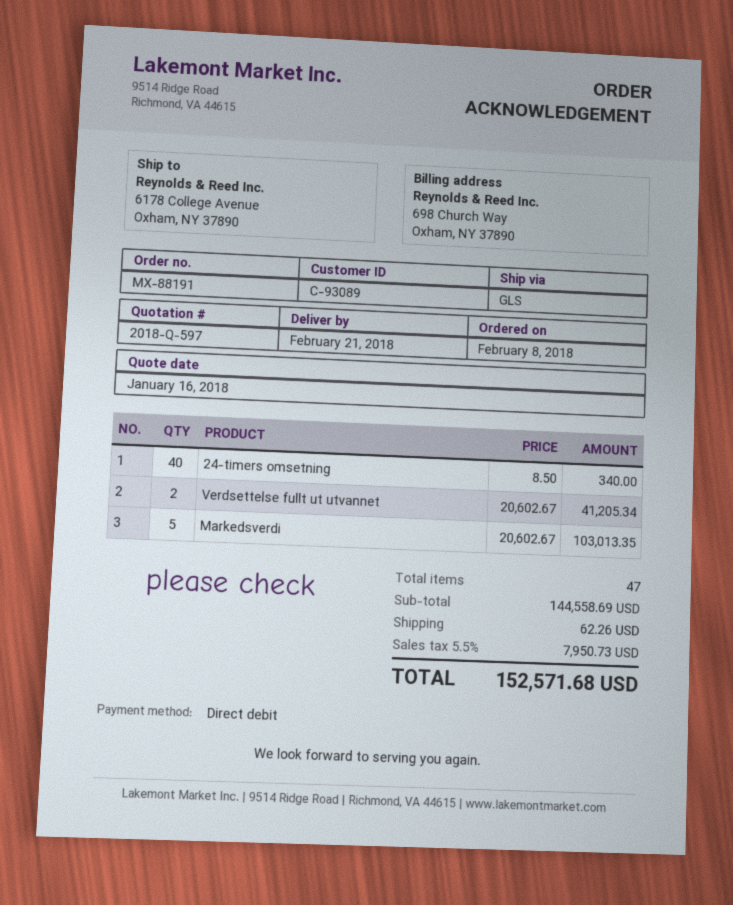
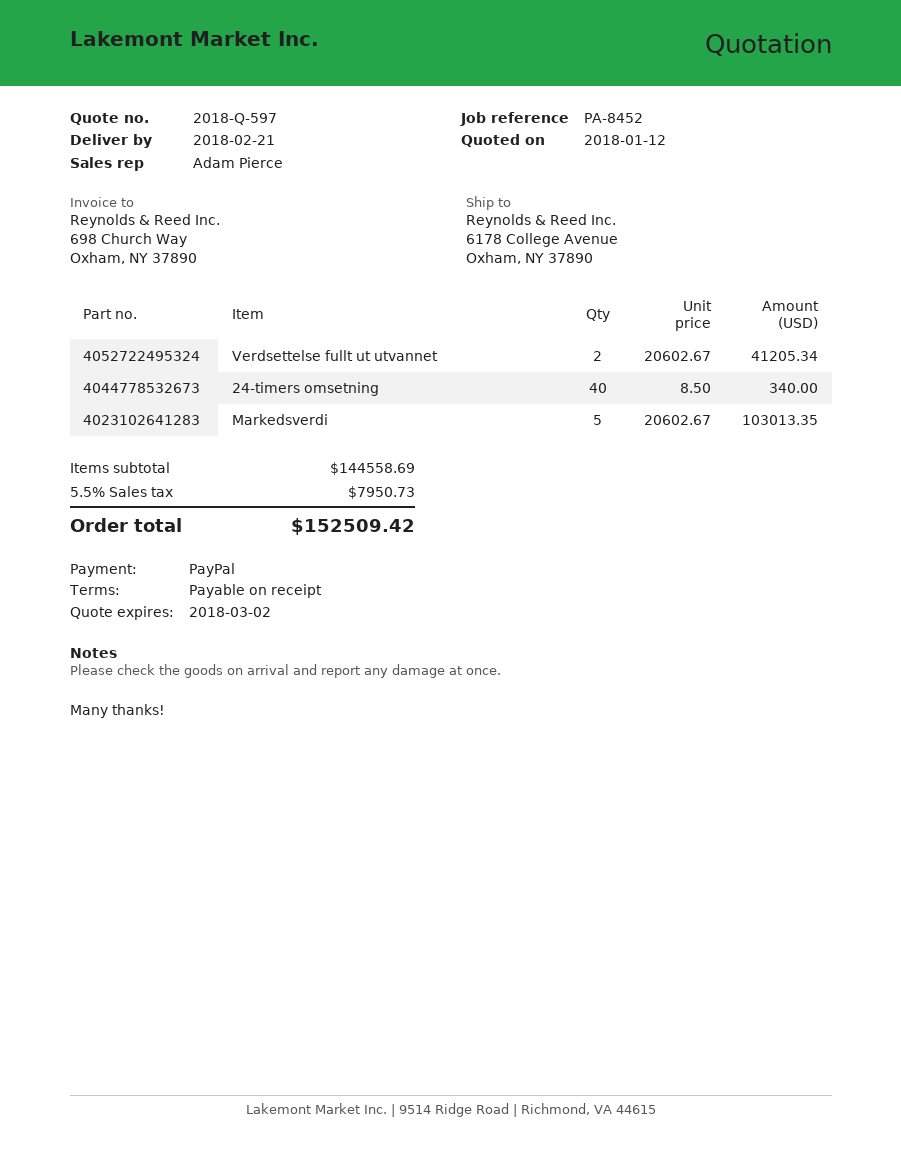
quote date: 2018-01-16 -> 2018-01-12
payment method: direct debit -> PayPal
shipping: 62.26 -> none
total: 152571.68 -> 152509.42

